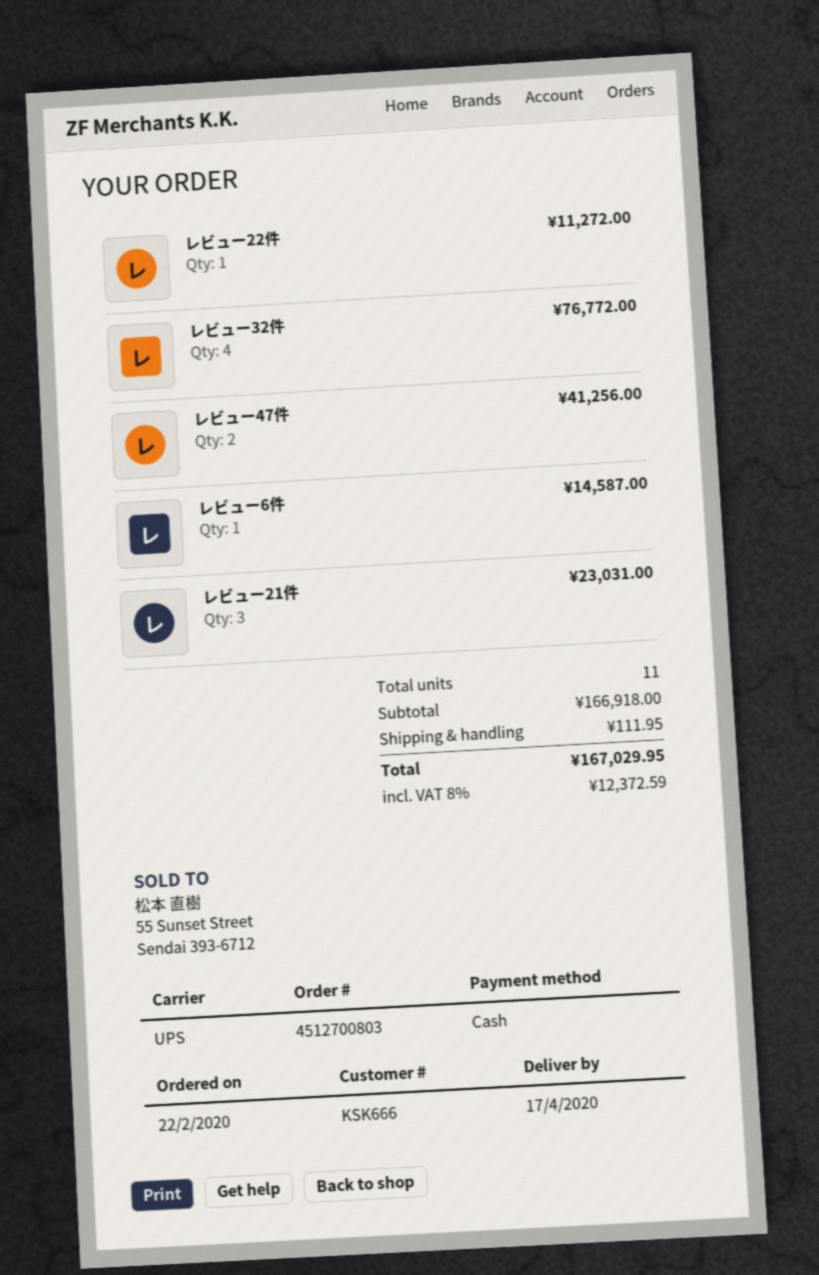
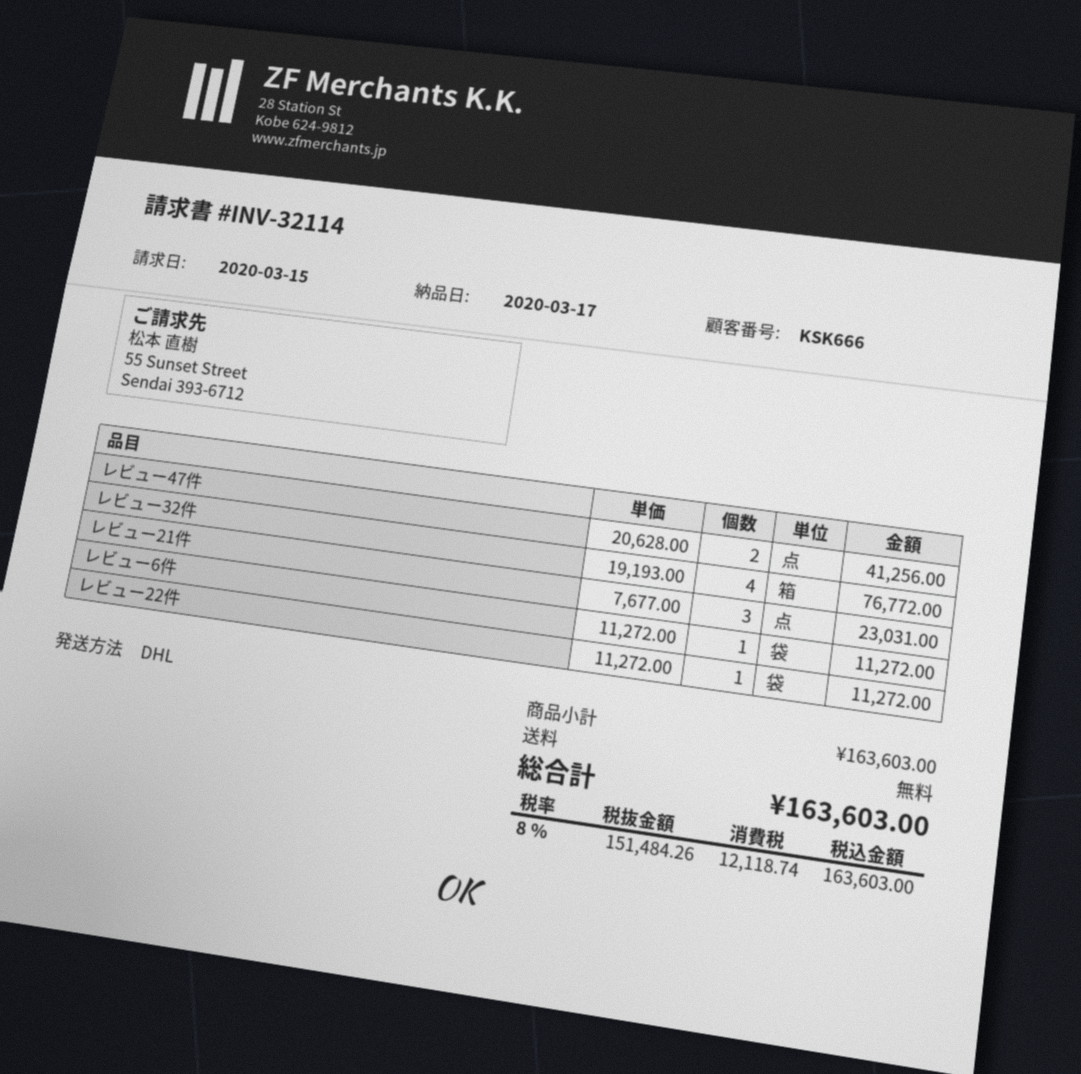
delivery date: 2020-04-17 -> 2020-03-17
shipping method: UPS -> DHL
レビュー6件: 1 for 14587.00 -> 1 for 11272.00
subtotal: 166918.00 -> 163603.00
shipping: 111.95 -> 0.00
tax: 8% = 12372.59 -> 8% = 12118.74
total: 167029.95 -> 163603.00

